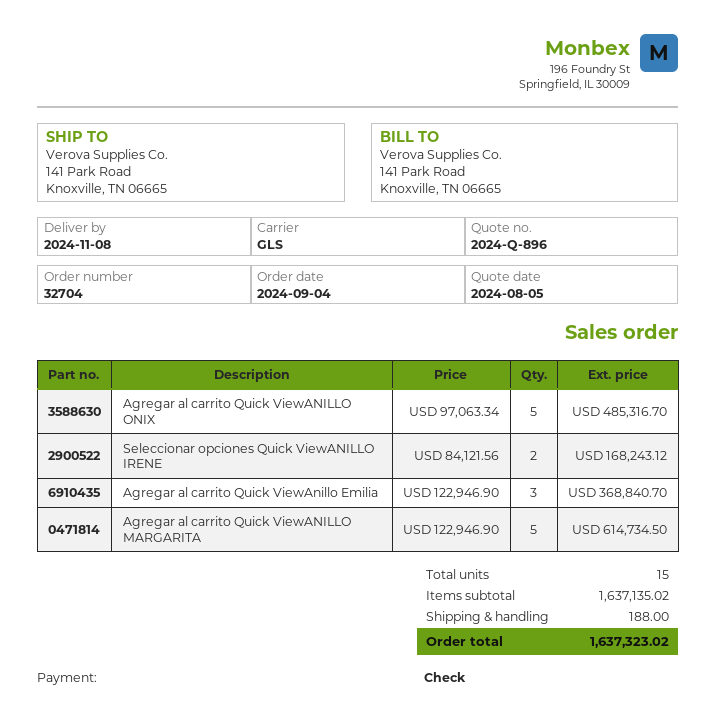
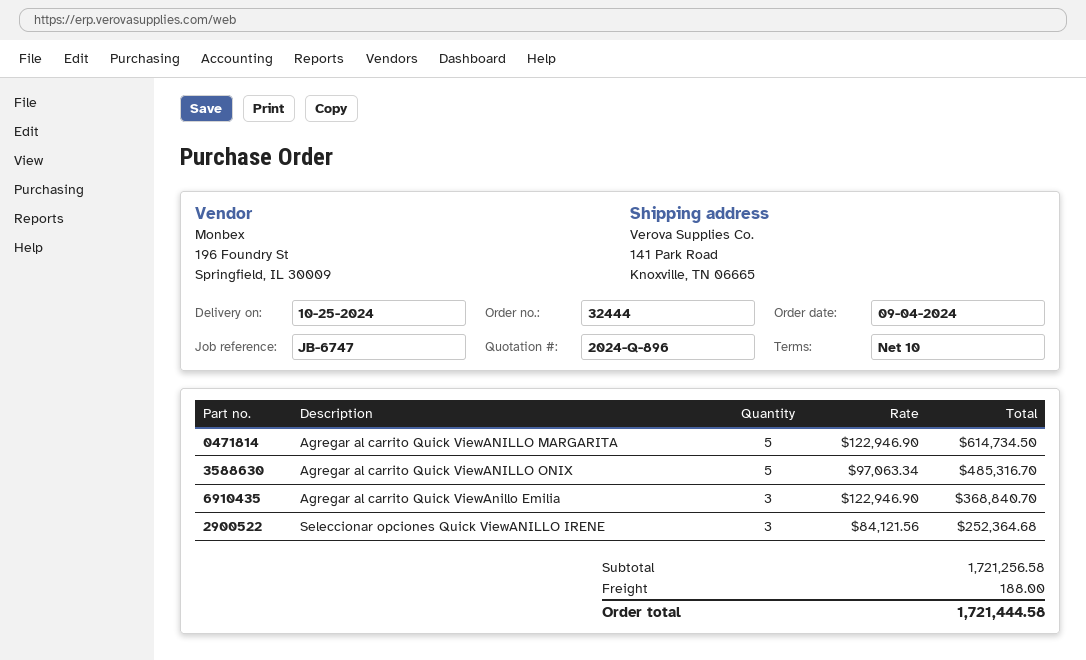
order number: 32704 -> 32444
delivery date: 2024-11-08 -> 2024-10-25
Seleccionar opciones Quick ViewANILLO IRENE: 2 x 84121.56 = 168243.12 -> 3 x 84121.56 = 252364.68
subtotal: 1637135.02 -> 1721256.58
total: 1637323.02 -> 1721444.58

